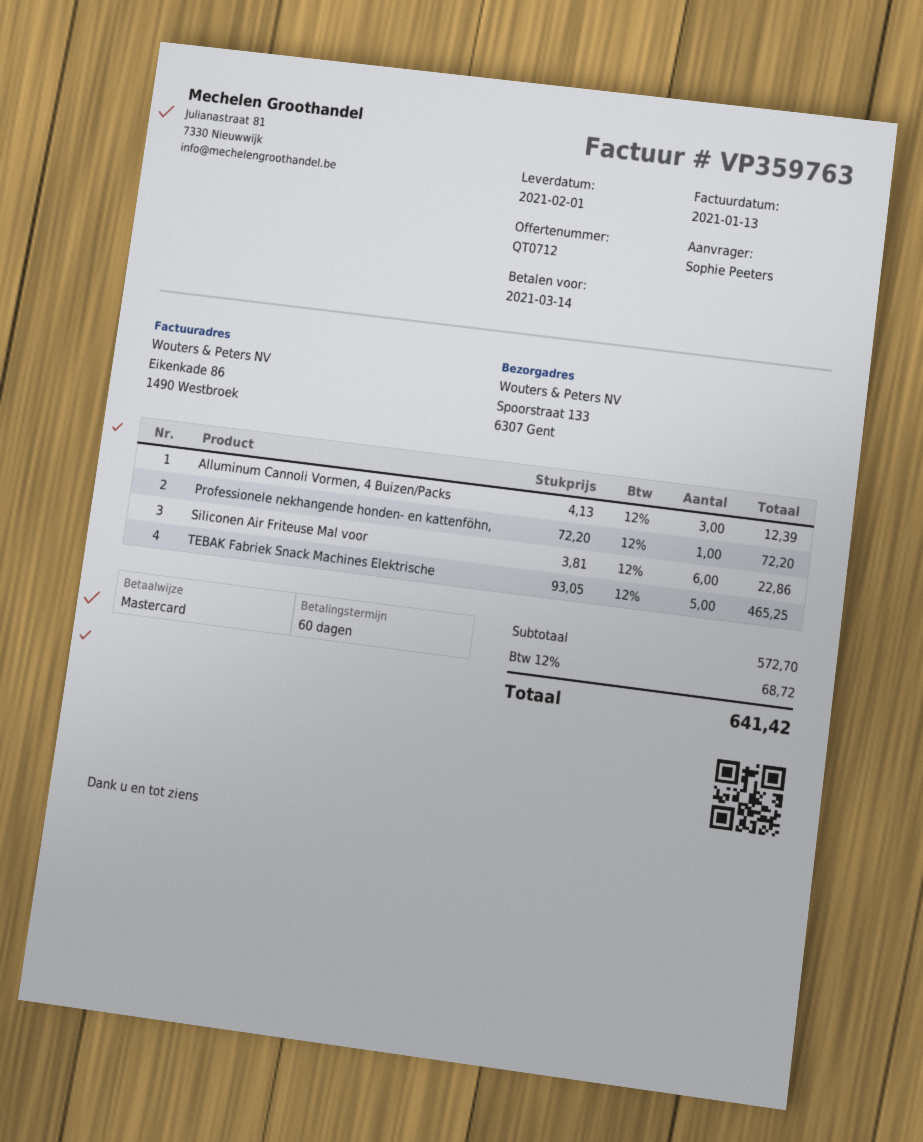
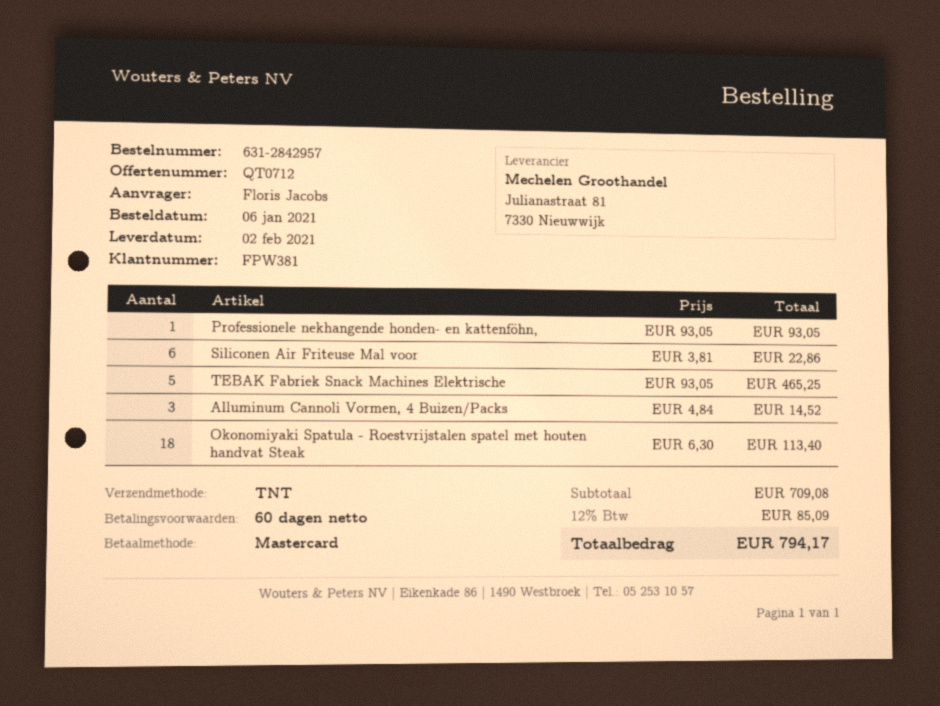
delivery date: 2021-02-01 -> 2021-02-02
ordered by: Sophie Peeters -> Floris Jacobs
Alluminum Cannoli Vormen, 4 Buizen/Packs: 3 x 4.13 = 12.39 -> 3 x 4.84 = 14.52
Professionele nekhangende honden- en kattenföhn,: 1 x 72.20 = 72.20 -> 1 x 93.05 = 93.05
Okonomiyaki Spatula - Roestvrijstalen spatel met houten handvat Steak: none -> 18 x 6.30 = 113.40
subtotal: 572.70 -> 709.08
tax: 12% = 68.72 -> 12% = 85.09
total: 641.42 -> 794.17

